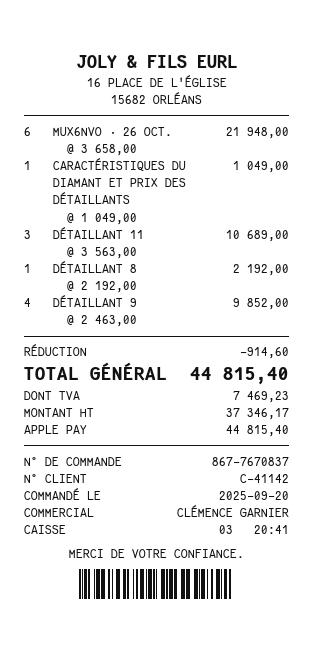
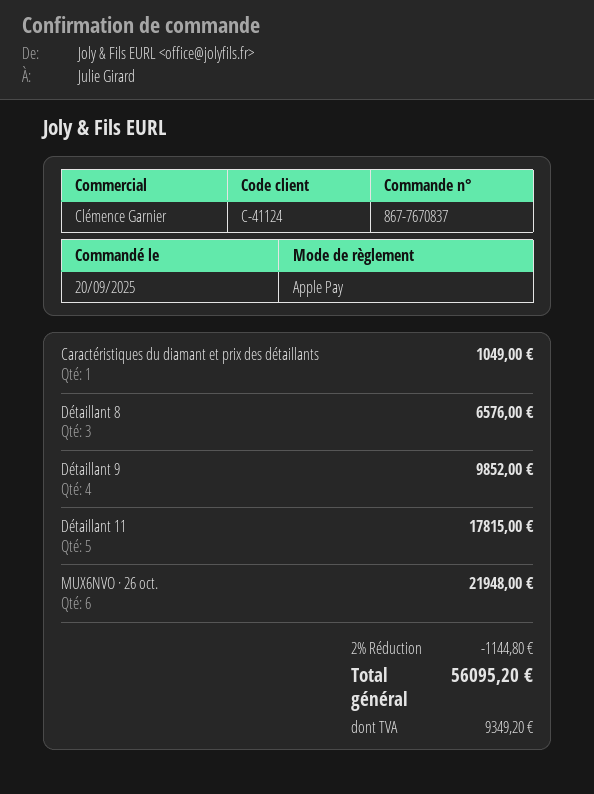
customer number: C-41142 -> C-41124
DÉTAILLANT 11: 3 for 10689.00 -> 5 for 17815.00
DÉTAILLANT 8: 1 for 2192.00 -> 3 for 6576.00
discount: 914.60 -> 1144.80
tax: 7469.23 -> 9349.20
total: 44815.40 -> 56095.20

